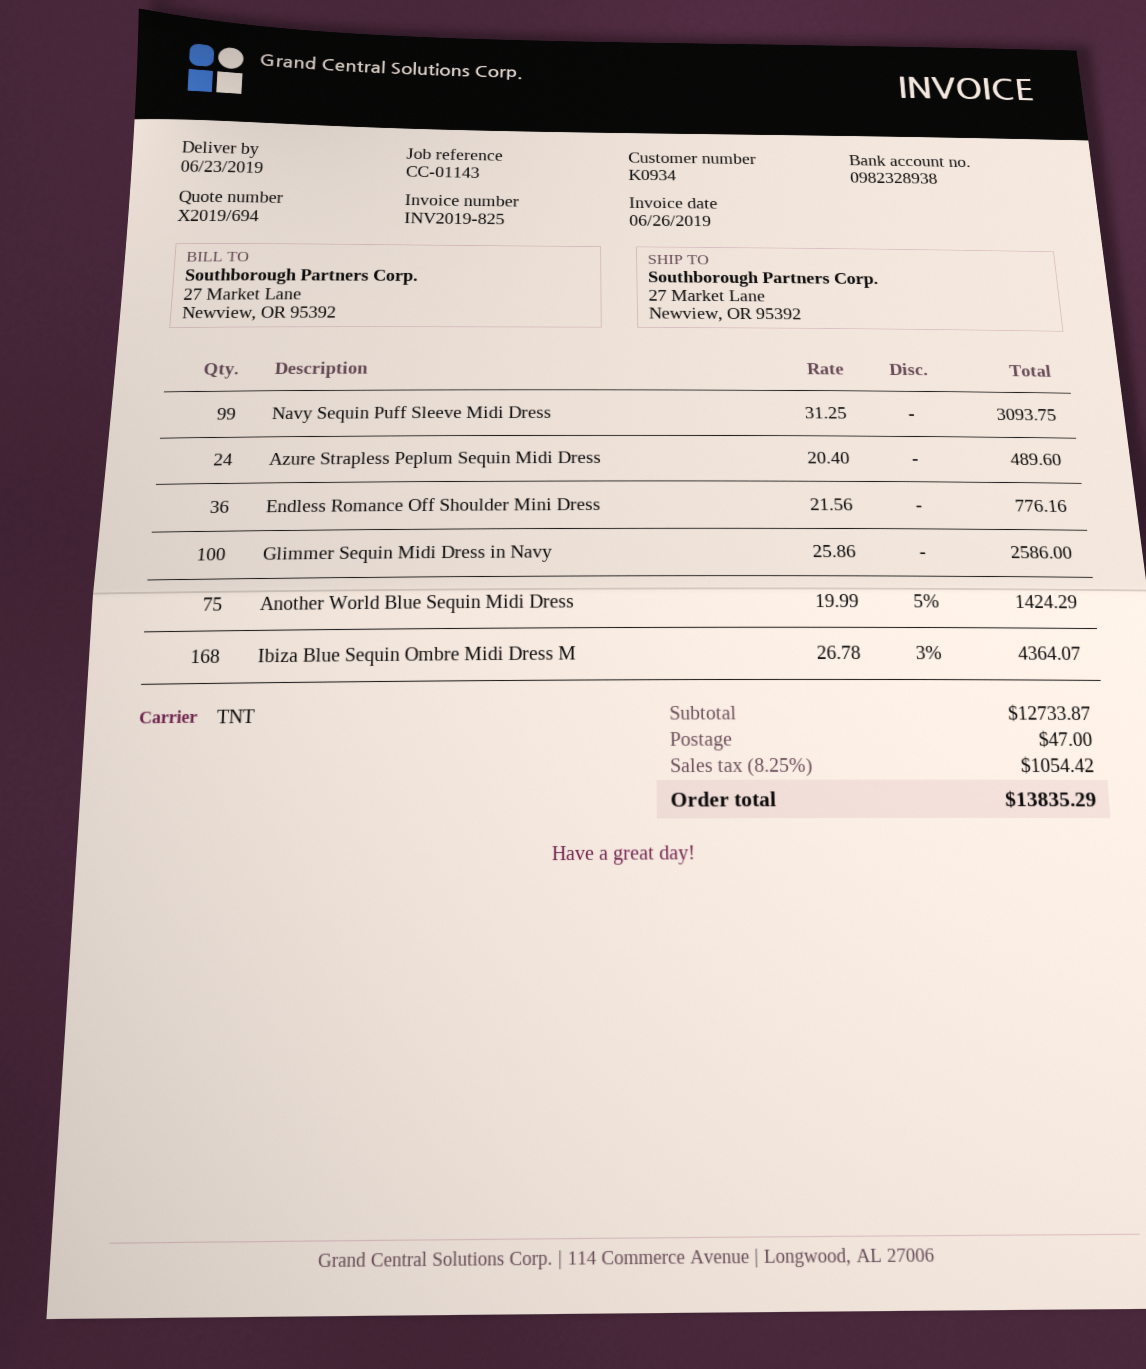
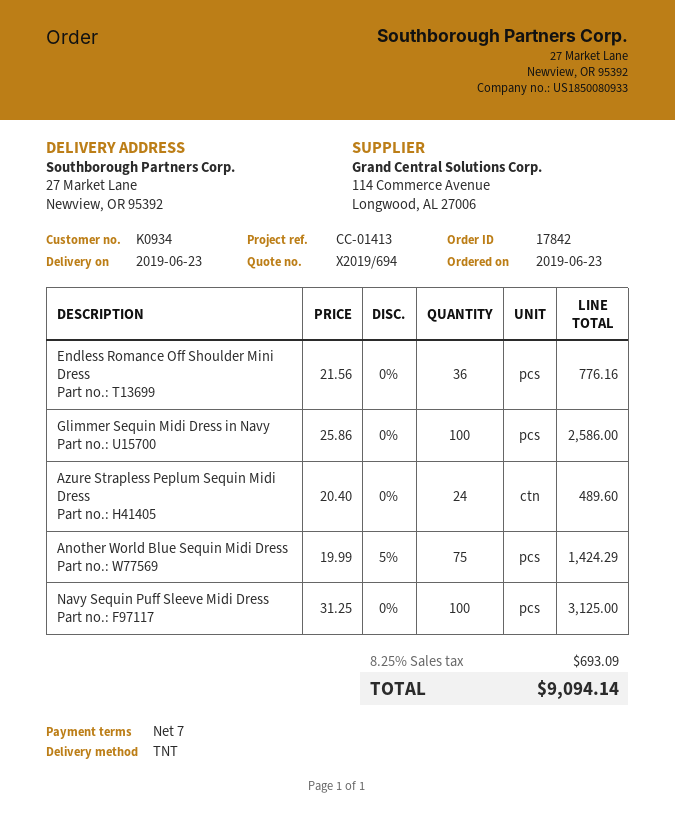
reference: CC-01143 -> CC-01413
Navy Sequin Puff Sleeve Midi Dress: 99 x 31.25 = 3093.75 -> 100 x 31.25 = 3125.00
Ibiza Blue Sequin Ombre Midi Dress M: 168 x 26.78 - 3% = 4364.07 -> none
shipping: 47.00 -> none
tax: 8.25% = 1054.42 -> 8.25% = 693.09
total: 13835.29 -> 9094.14

